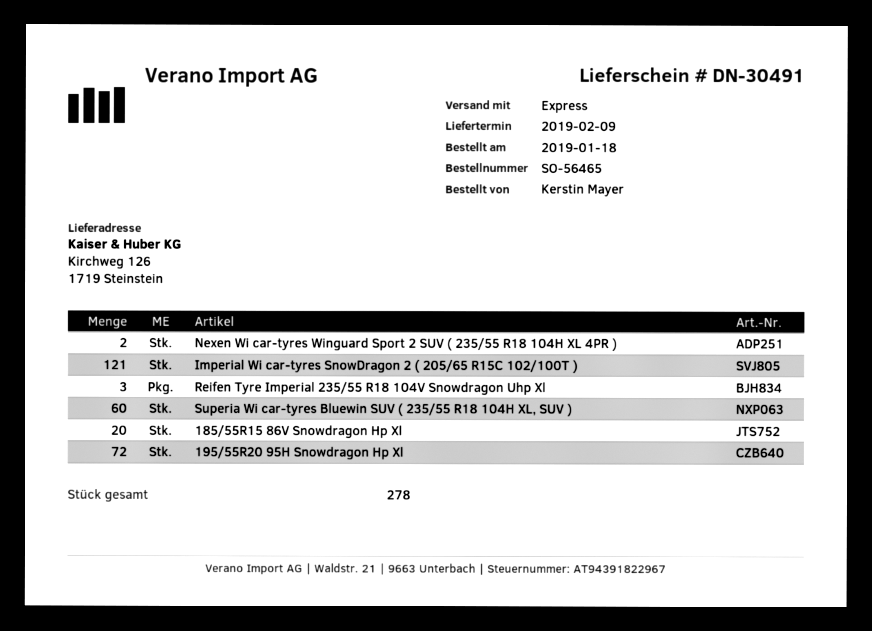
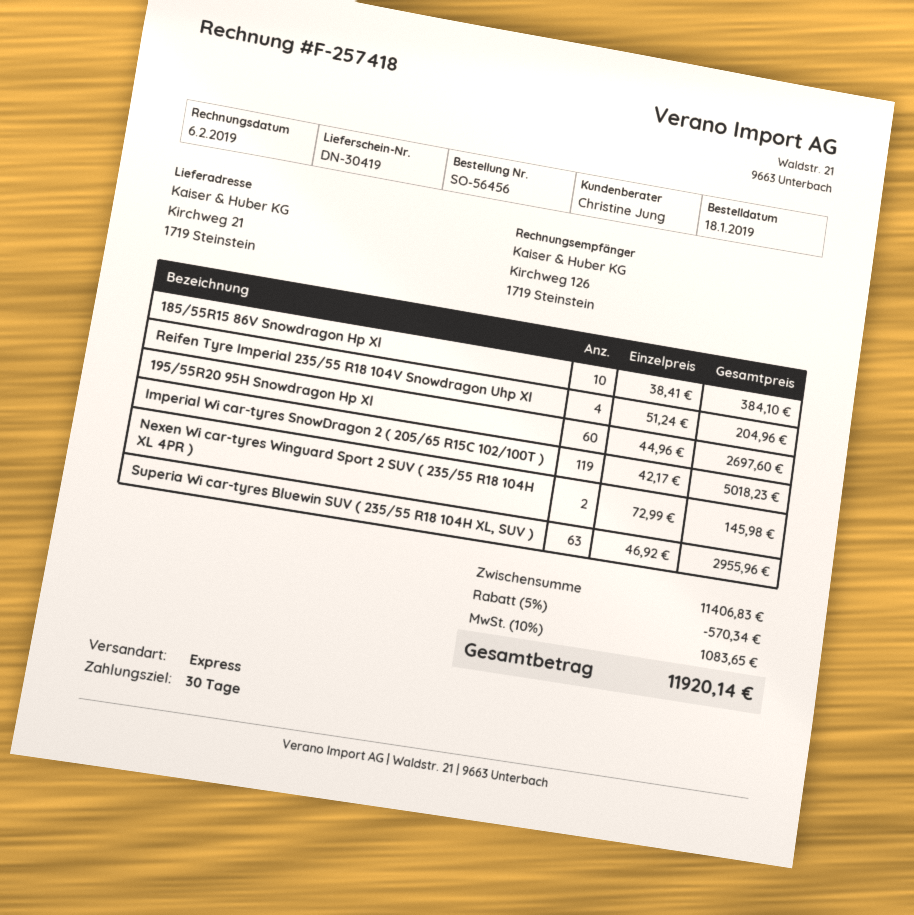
order number: SO-56465 -> SO-56456
delivery note number: DN-30491 -> DN-30419
ship to: Kirchweg 126, 1719 Steinstein -> Kirchweg 21, 1719 Steinstein
Imperial Wi car-tyres SnowDragon 2 ( 205/65 R15C 102/100T ): 121 -> 119
Reifen Tyre Imperial 235/55 R18 104V Snowdragon Uhp Xl: 3 -> 4
Superia Wi car-tyres Bluewin SUV ( 235/55 R18 104H XL, SUV ): 60 -> 63
185/55R15 86V Snowdragon Hp Xl: 20 -> 10
195/55R20 95H Snowdragon Hp Xl: 72 -> 60

